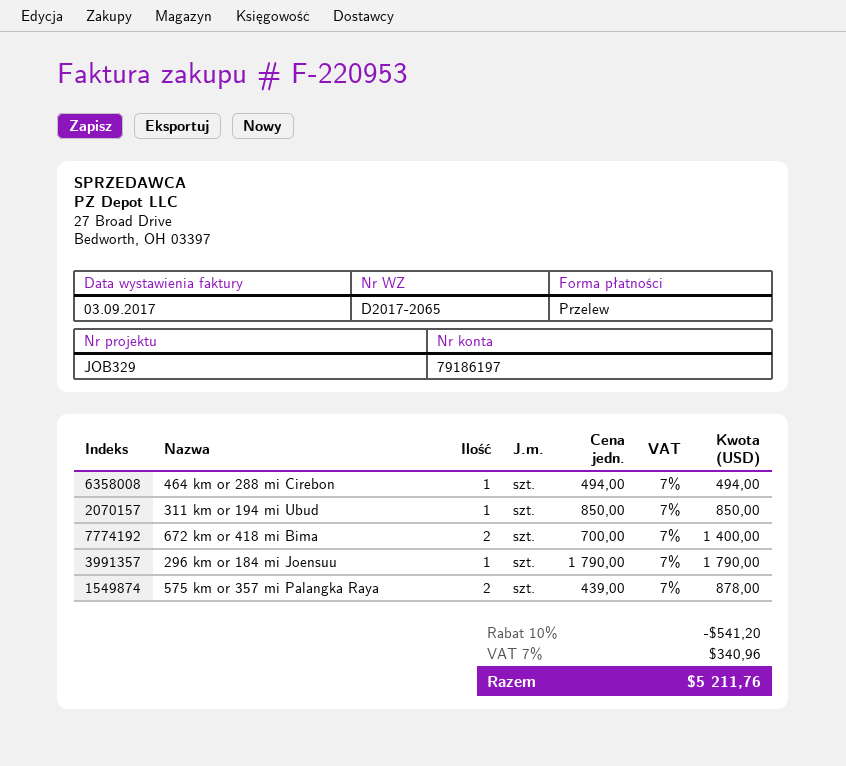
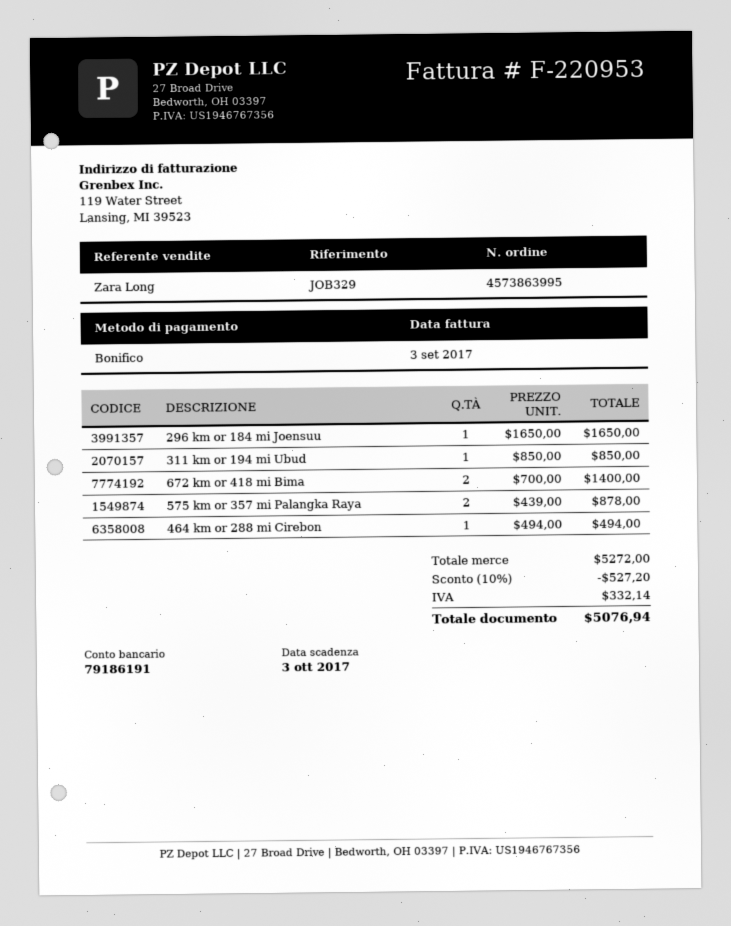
bank account: 79186197 -> 79186191
296 km or 184 mi Joensuu: 1 x 1790.00 = 1790.00 -> 1 x 1650.00 = 1650.00
discount: 10% = 541.20 -> 10% = 527.20
tax: 340.96 -> 332.14
total: 5211.76 -> 5076.94

